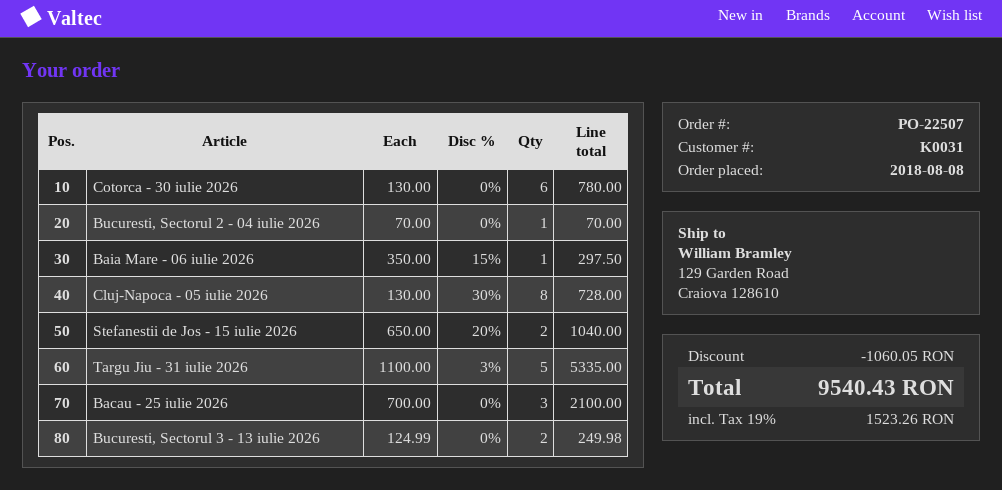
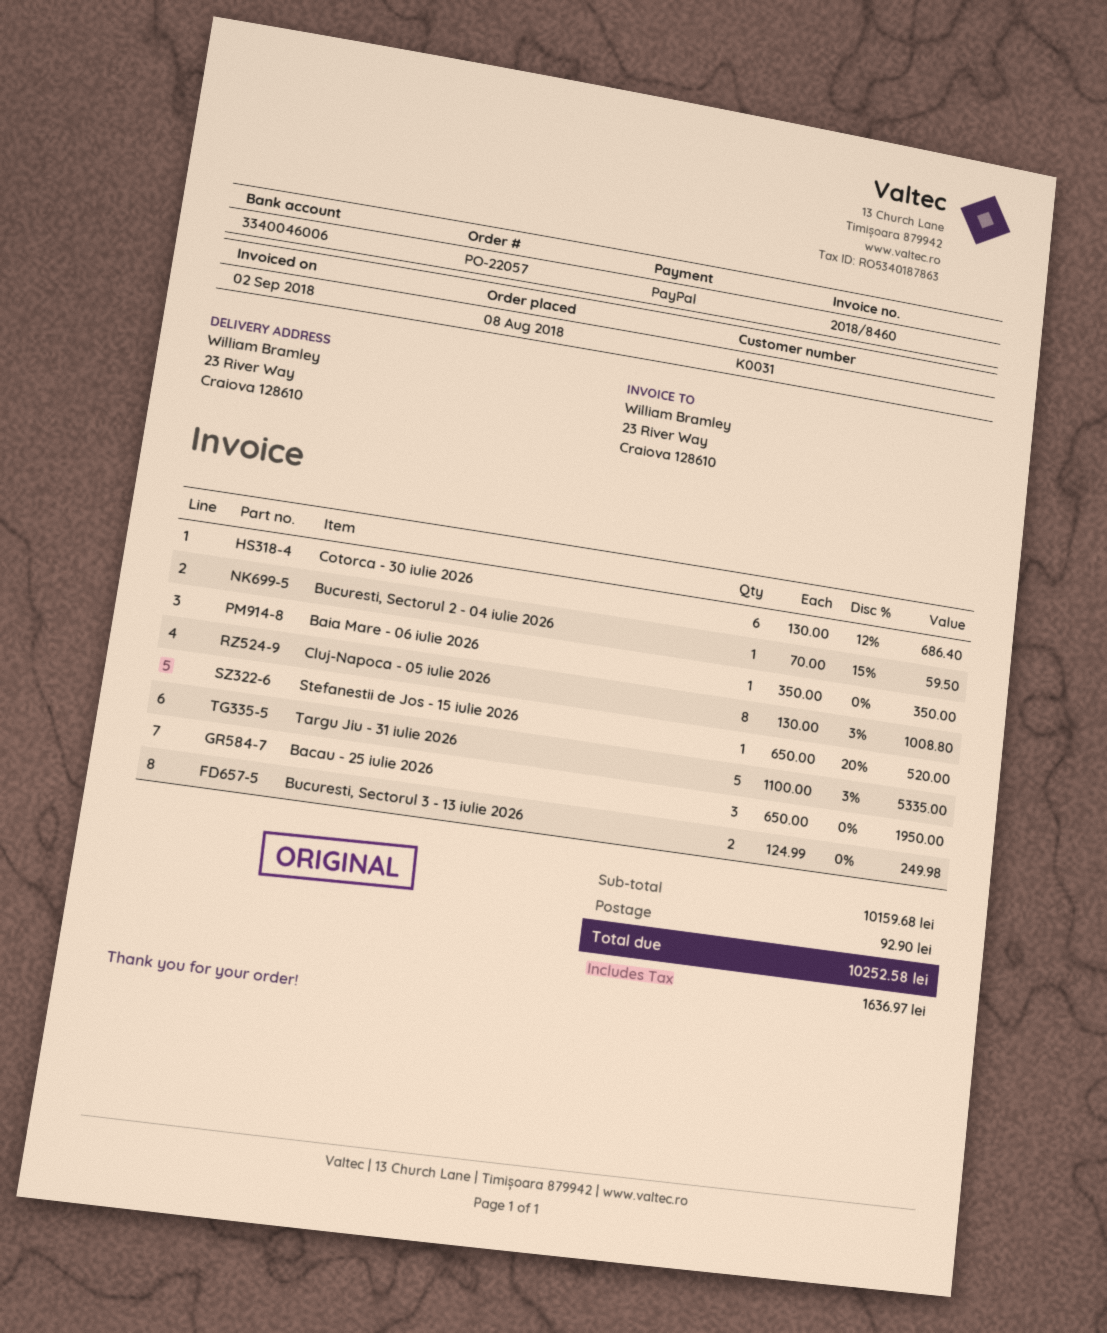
order number: PO-22507 -> PO-22057
ship to: 129 Garden Road, Craiova 128610 -> 23 River Way, Craiova 128610
Cotorca - 30 iulie 2026: 6 x 130.00 = 780.00 -> 6 x 130.00 - 12% = 686.40
Bucuresti, Sectorul 2 - 04 iulie 2026: 1 x 70.00 = 70.00 -> 1 x 70.00 - 15% = 59.50
Baia Mare - 06 iulie 2026: 1 x 350.00 - 15% = 297.50 -> 1 x 350.00 = 350.00
Cluj-Napoca - 05 iulie 2026: 8 x 130.00 - 30% = 728.00 -> 8 x 130.00 - 3% = 1008.80
Stefanestii de Jos - 15 iulie 2026: 2 x 650.00 - 20% = 1040.00 -> 1 x 650.00 - 20% = 520.00
Bacau - 25 iulie 2026: 3 x 700.00 = 2100.00 -> 3 x 650.00 = 1950.00
discount: 1060.05 -> none
shipping: none -> 92.90
tax: 1523.26 -> 1636.97
total: 9540.43 -> 10252.58

